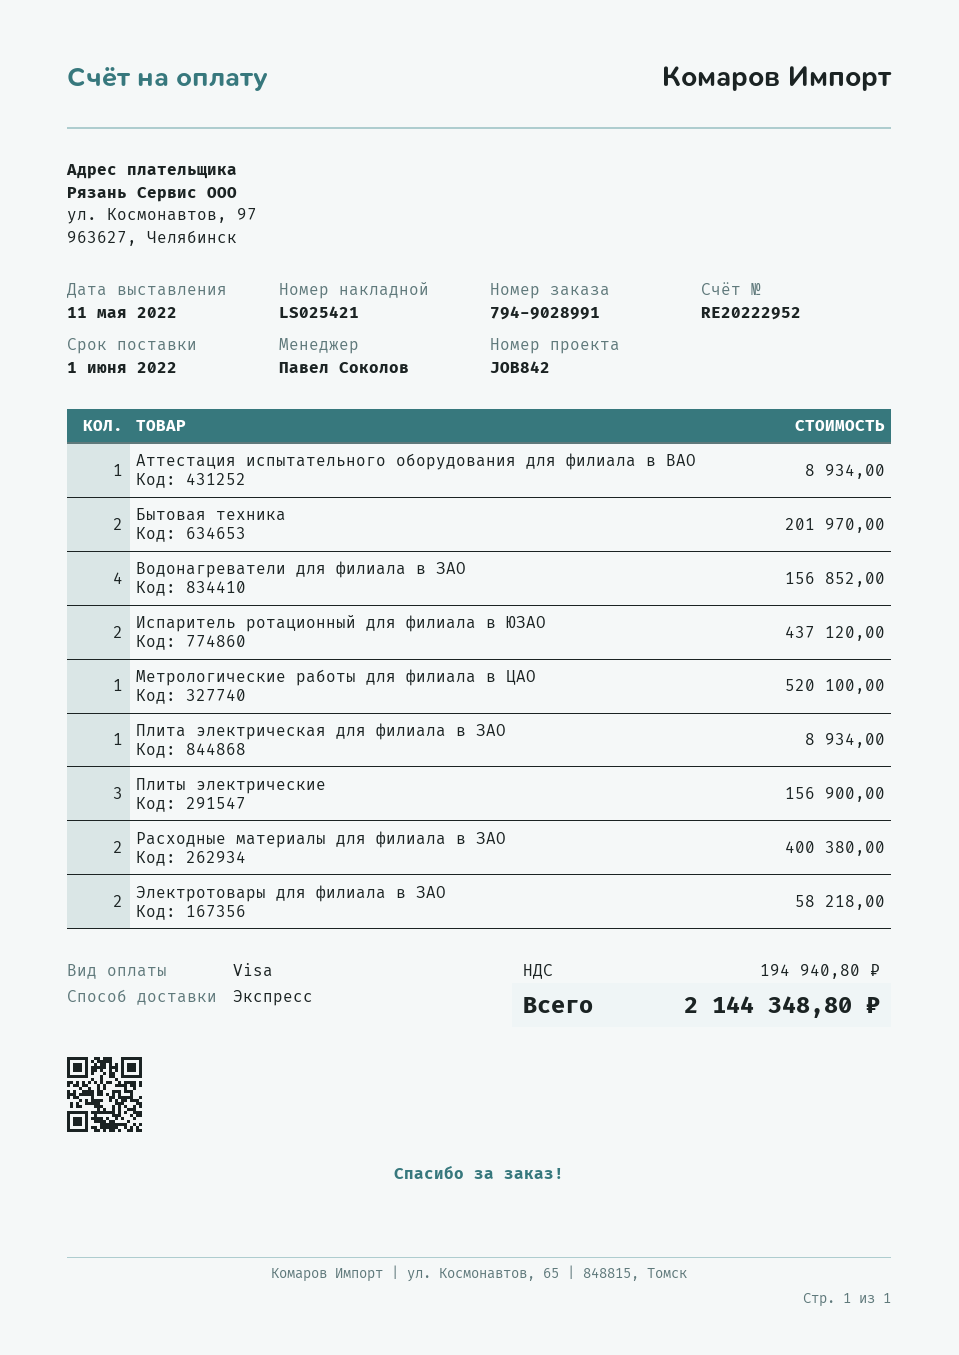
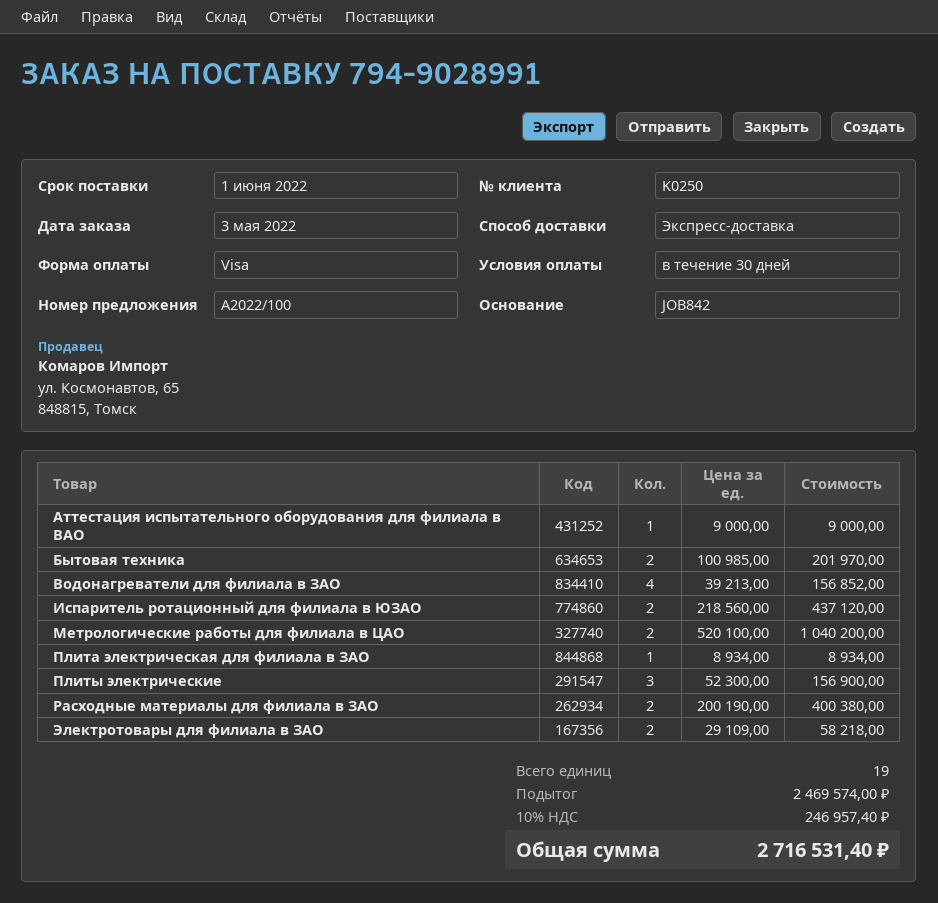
Аттестация испытательного оборудования для филиала в ВАО: 1 for 8934.00 -> 1 for 9000.00
Метрологические работы для филиала в ЦАО: 1 for 520100.00 -> 2 for 1040200.00
tax: 194940.80 -> 246957.40
total: 2144348.80 -> 2716531.40

